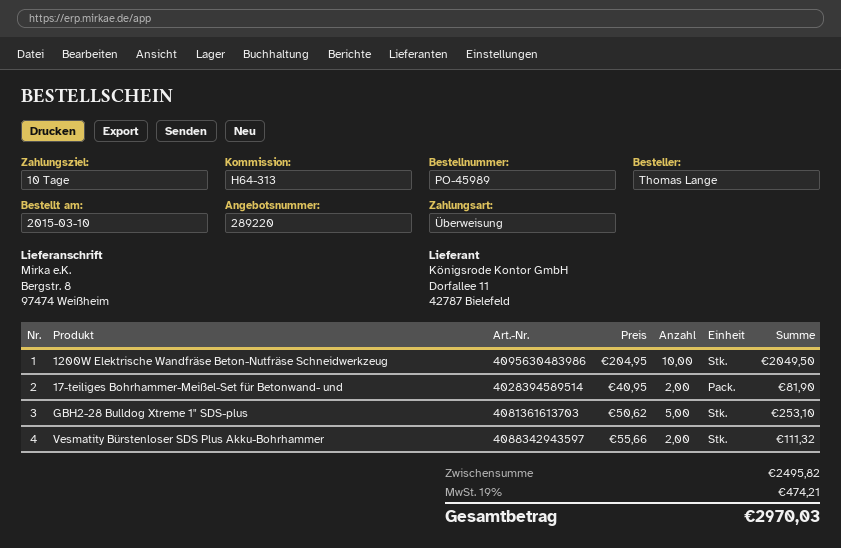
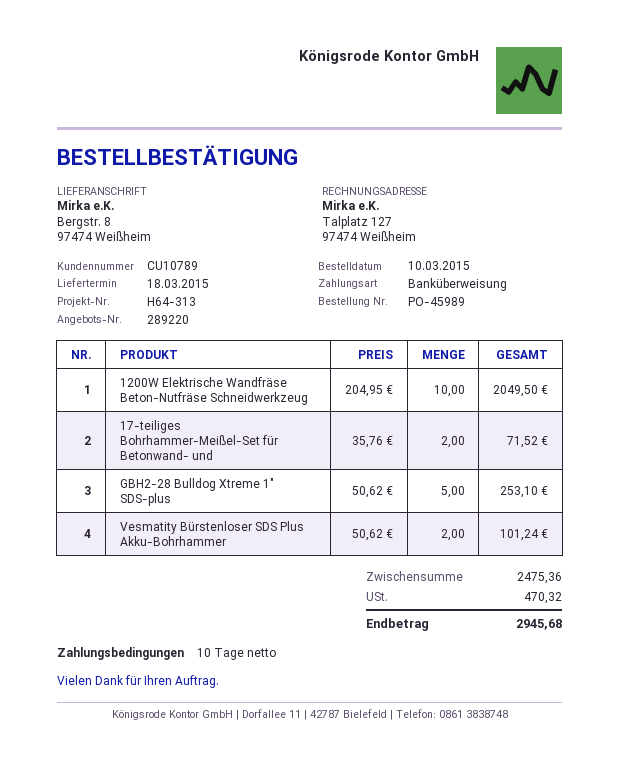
17-teiliges Bohrhammer-Meißel-Set für Betonwand- und: 2 x 40.95 = 81.90 -> 2 x 35.76 = 71.52
Vesmatity Bürstenloser SDS Plus Akku-Bohrhammer: 2 x 55.66 = 111.32 -> 2 x 50.62 = 101.24
subtotal: 2495.82 -> 2475.36
tax: 474.21 -> 470.32
total: 2970.03 -> 2945.68

